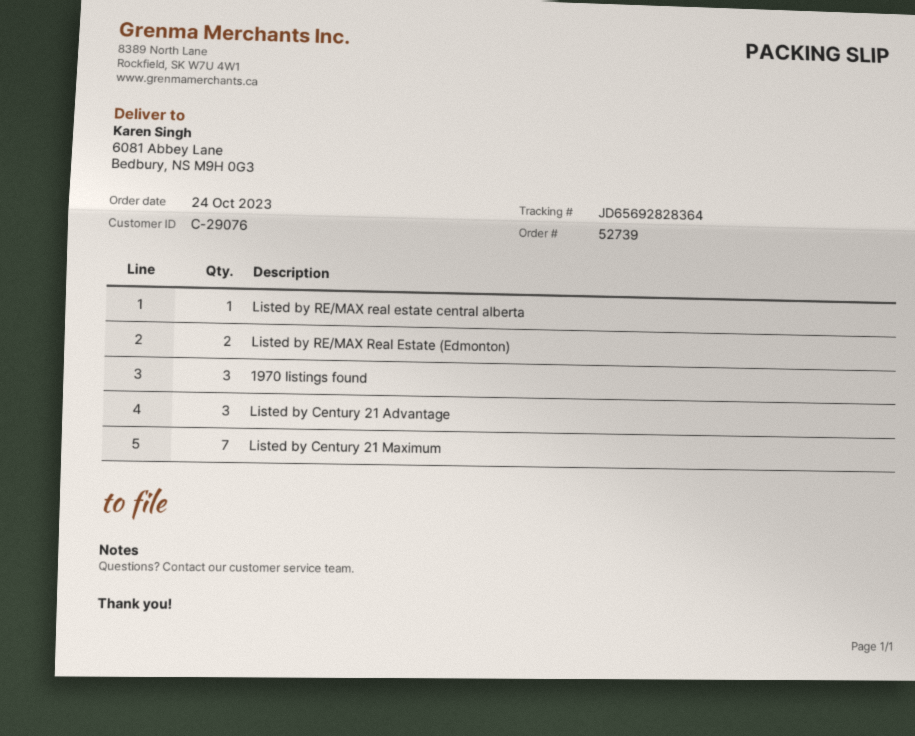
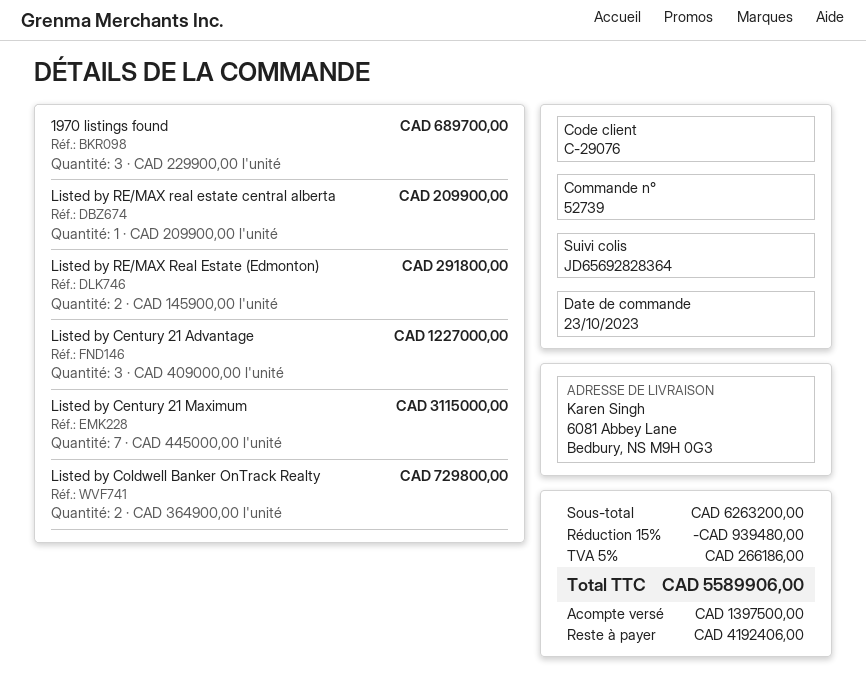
order date: 2023-10-24 -> 2023-10-23
Listed by Coldwell Banker OnTrack Realty: none -> 2

